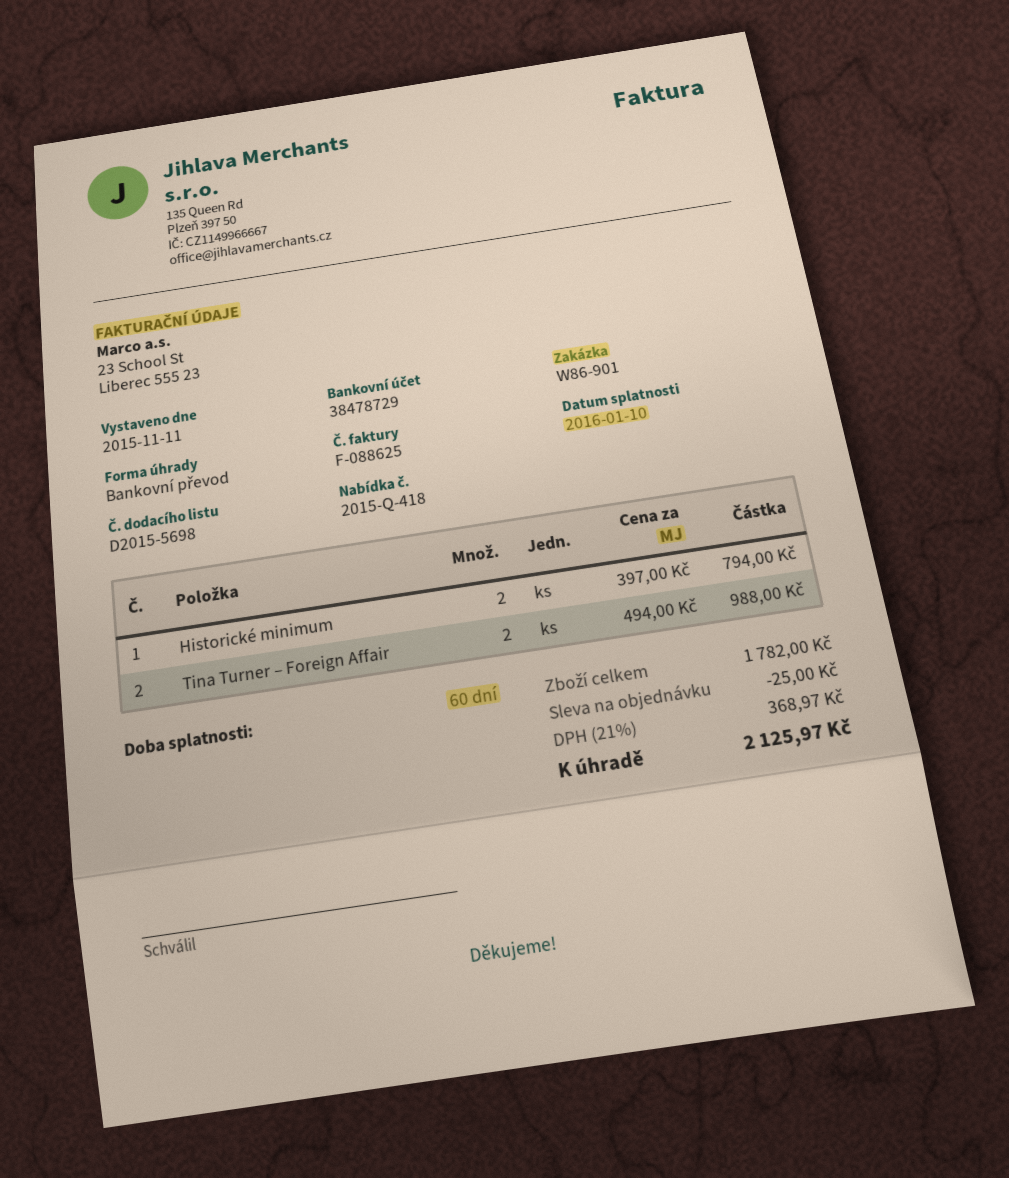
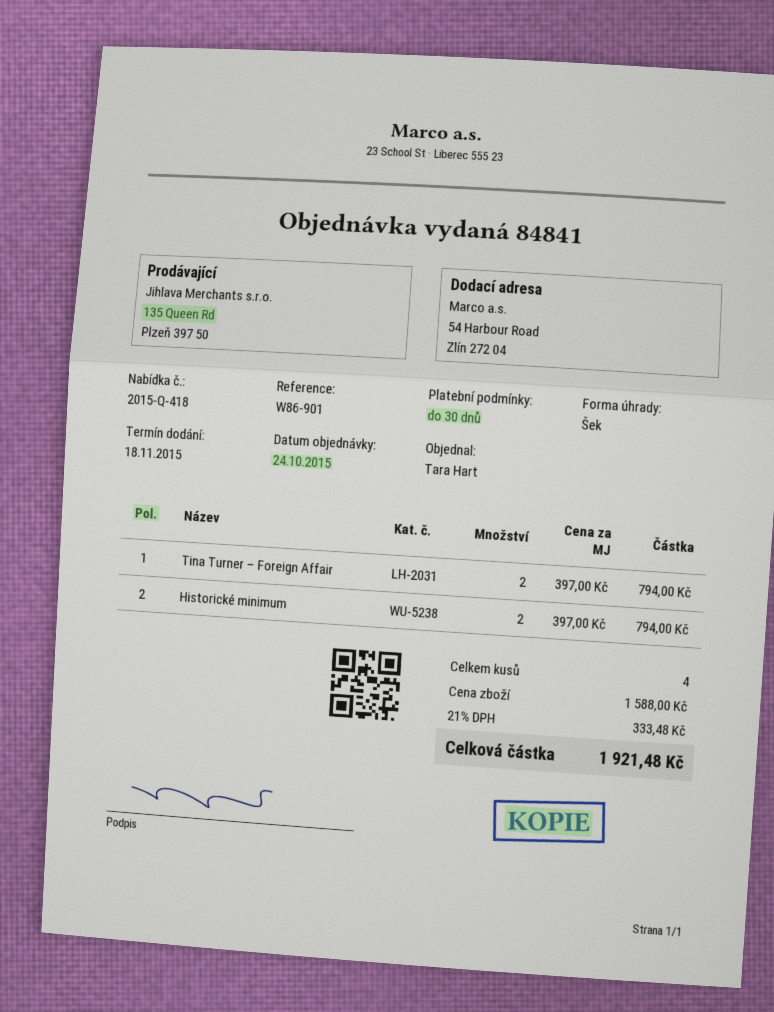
payment terms: 60 days -> 30 days
payment method: bank transfer -> cheque
Tina Turner – Foreign Affair: 2 x 494.00 = 988.00 -> 2 x 397.00 = 794.00
subtotal: 1782.00 -> 1588.00
discount: 25.00 -> none
tax: 21% = 368.97 -> 21% = 333.48
total: 2125.97 -> 1921.48

